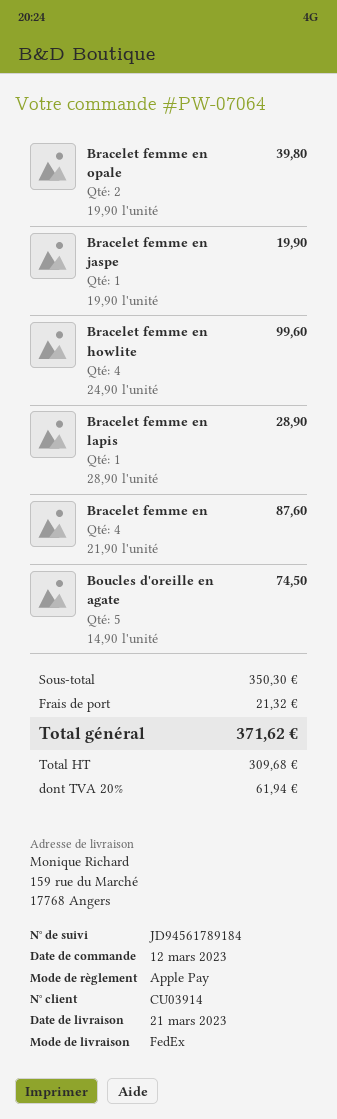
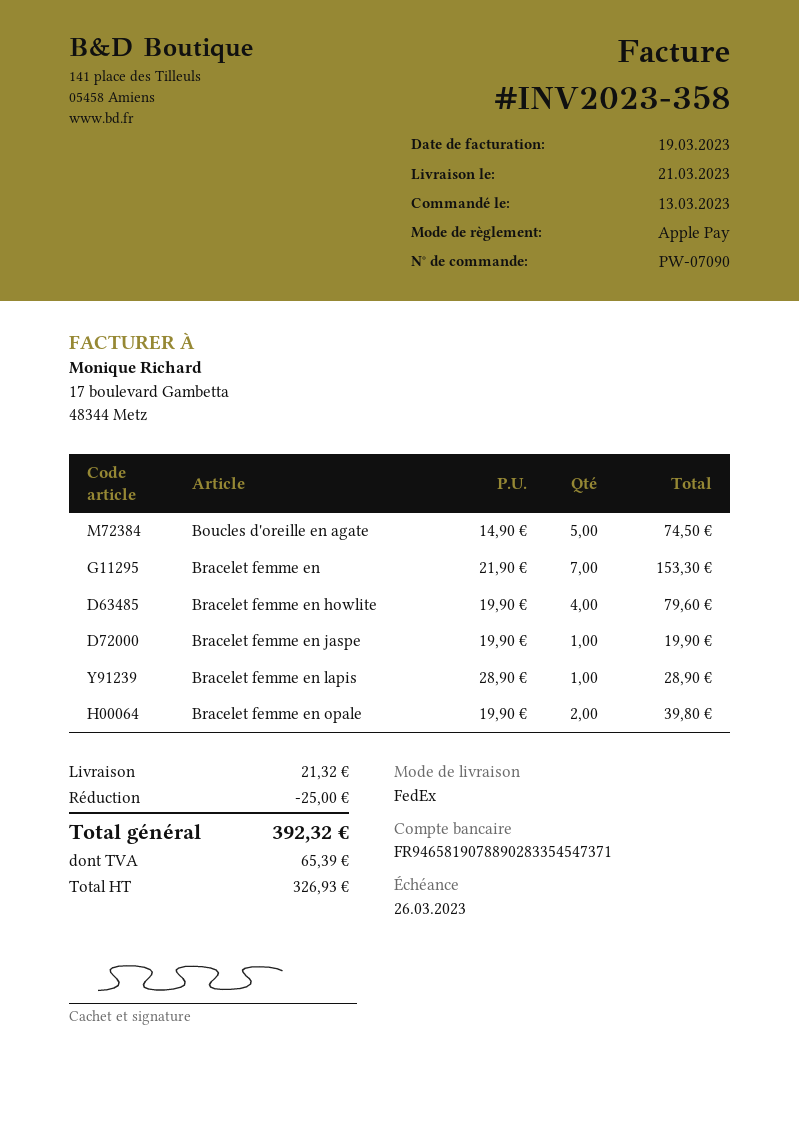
order number: PW-07064 -> PW-07090
order date: 2023-03-12 -> 2023-03-13
Bracelet femme en howlite: 4 x 24.90 = 99.60 -> 4 x 19.90 = 79.60
Bracelet femme en: 4 x 21.90 = 87.60 -> 7 x 21.90 = 153.30
discount: none -> 25.00
net: 309.68 -> 326.93
tax: 61.94 -> 65.39
total: 371.62 -> 392.32

